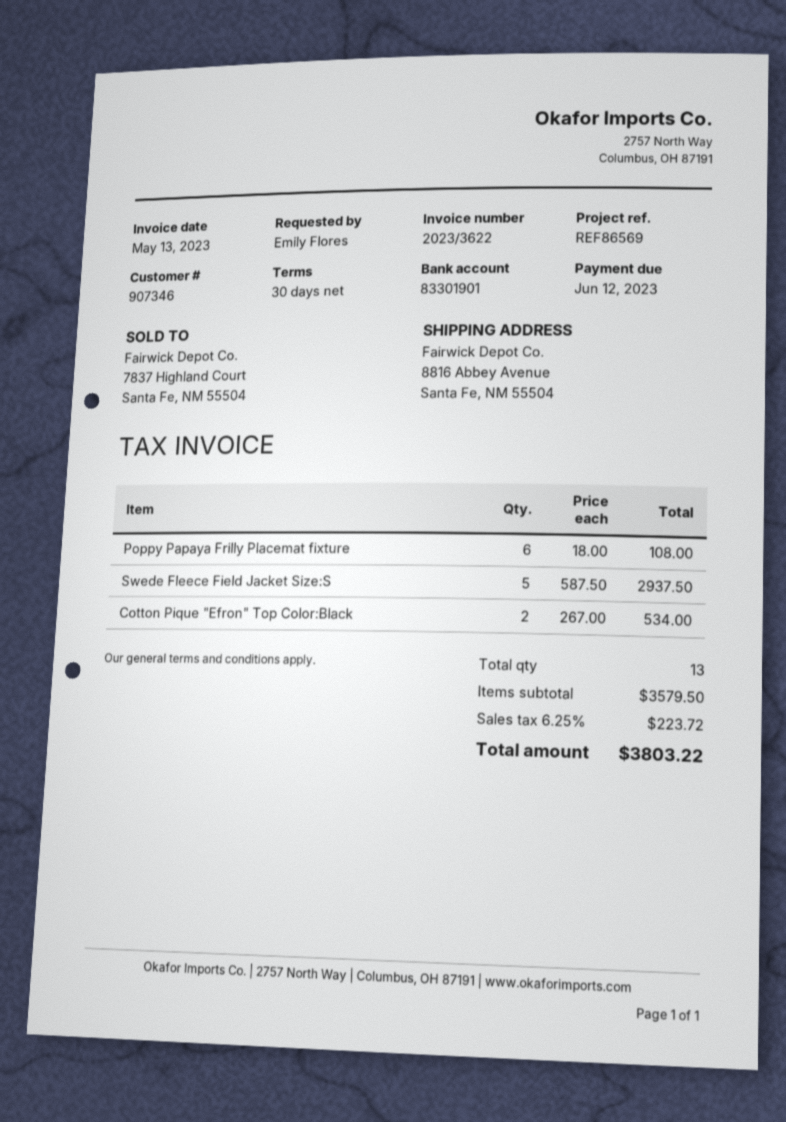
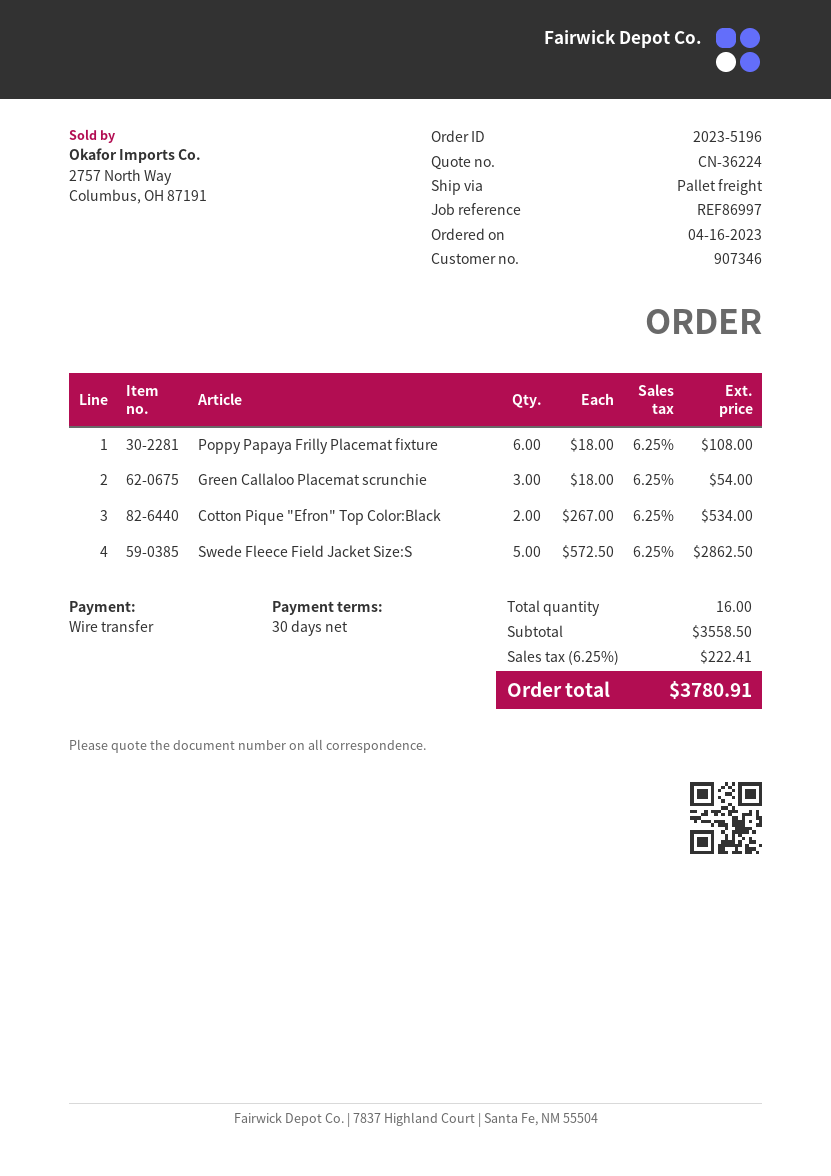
reference: REF86569 -> REF86997
Swede Fleece Field Jacket Size:S: 5 x 587.50 = 2937.50 -> 5 x 572.50 = 2862.50
Green Callaloo Placemat scrunchie: none -> 3 x 18.00 = 54.00
total quantity: 13 -> 16
subtotal: 3579.50 -> 3558.50
tax: 6.25% = 223.72 -> 6.25% = 222.41
total: 3803.22 -> 3780.91

